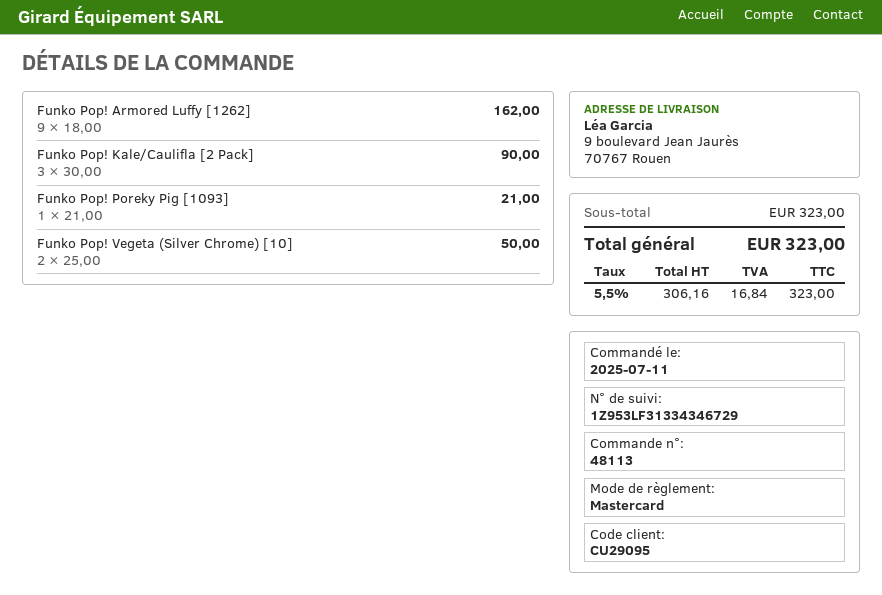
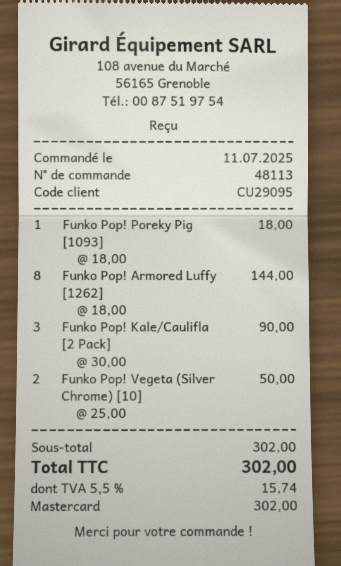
Funko Pop! Armored Luffy [1262]: 9 x 18.00 = 162.00 -> 8 x 18.00 = 144.00
Funko Pop! Poreky Pig [1093]: 1 x 21.00 = 21.00 -> 1 x 18.00 = 18.00
subtotal: 323.00 -> 302.00
tax: 5.5% = 16.84 -> 5.5% = 15.74
total: 323.00 -> 302.00

